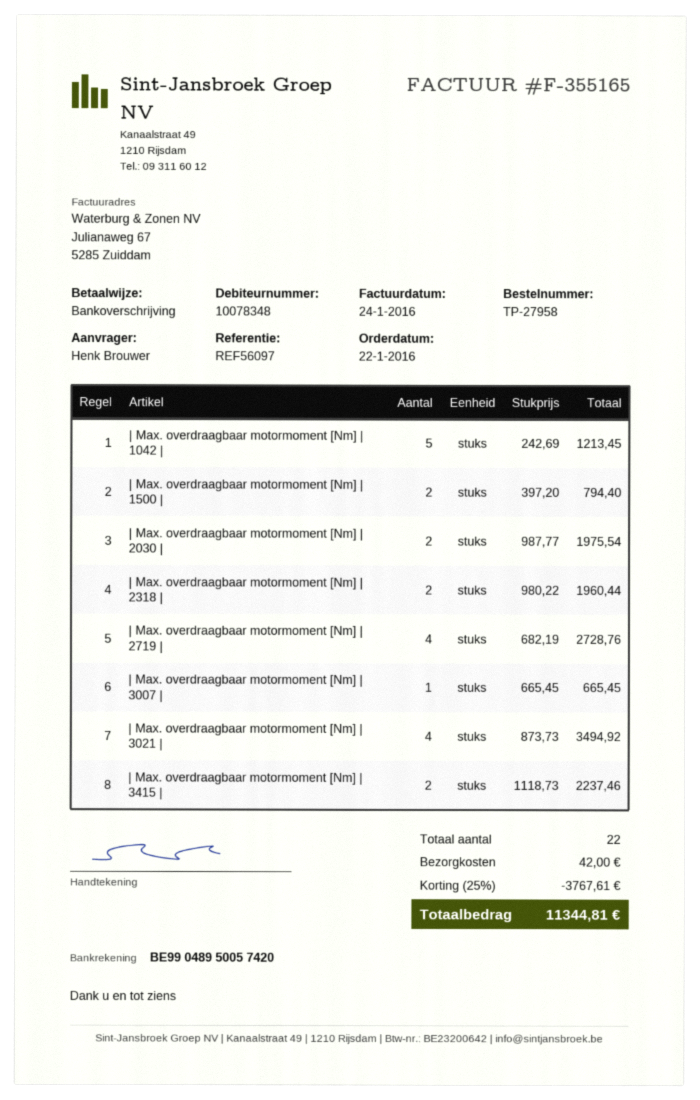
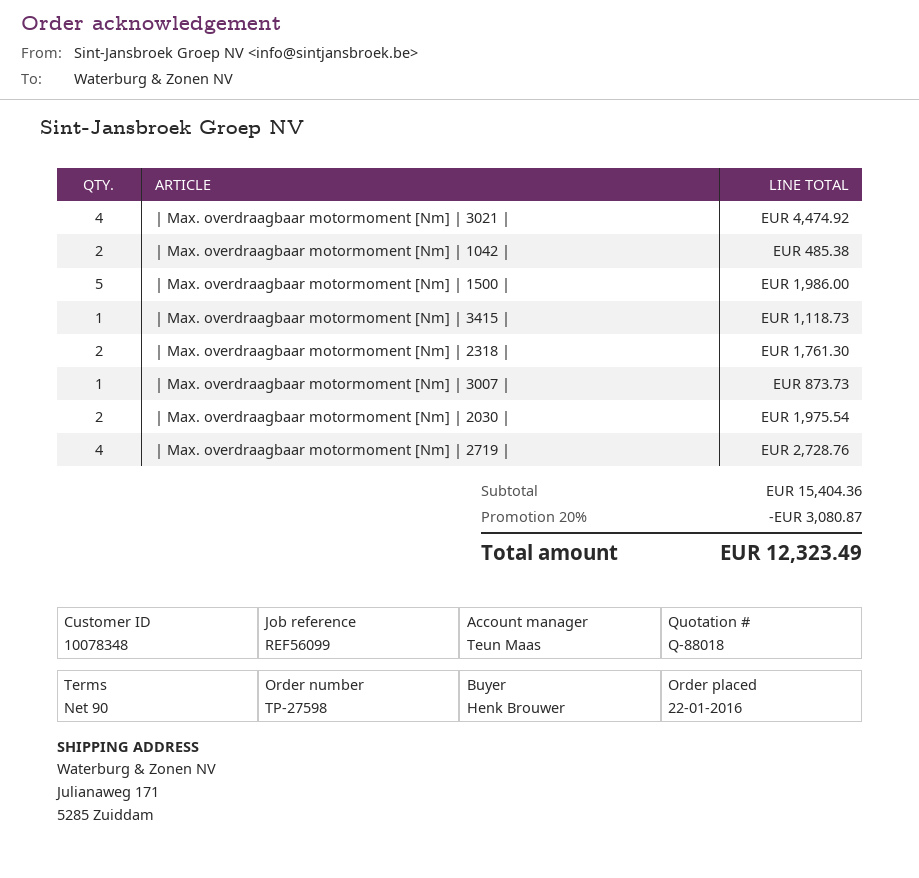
order number: TP-27958 -> TP-27598
reference: REF56097 -> REF56099
| Max. overdraagbaar motormoment [Nm] | 1042 |: 5 for 1213.45 -> 2 for 485.38
| Max. overdraagbaar motormoment [Nm] | 1500 |: 2 for 794.40 -> 5 for 1986.00
| Max. overdraagbaar motormoment [Nm] | 2318 |: 2 for 1960.44 -> 2 for 1761.30
| Max. overdraagbaar motormoment [Nm] | 3007 |: 1 for 665.45 -> 1 for 873.73
| Max. overdraagbaar motormoment [Nm] | 3021 |: 4 for 3494.92 -> 4 for 4474.92
| Max. overdraagbaar motormoment [Nm] | 3415 |: 2 for 2237.46 -> 1 for 1118.73
discount: 25% = 3767.61 -> 20% = 3080.87
shipping: 42.00 -> none
total: 11344.81 -> 12323.49

